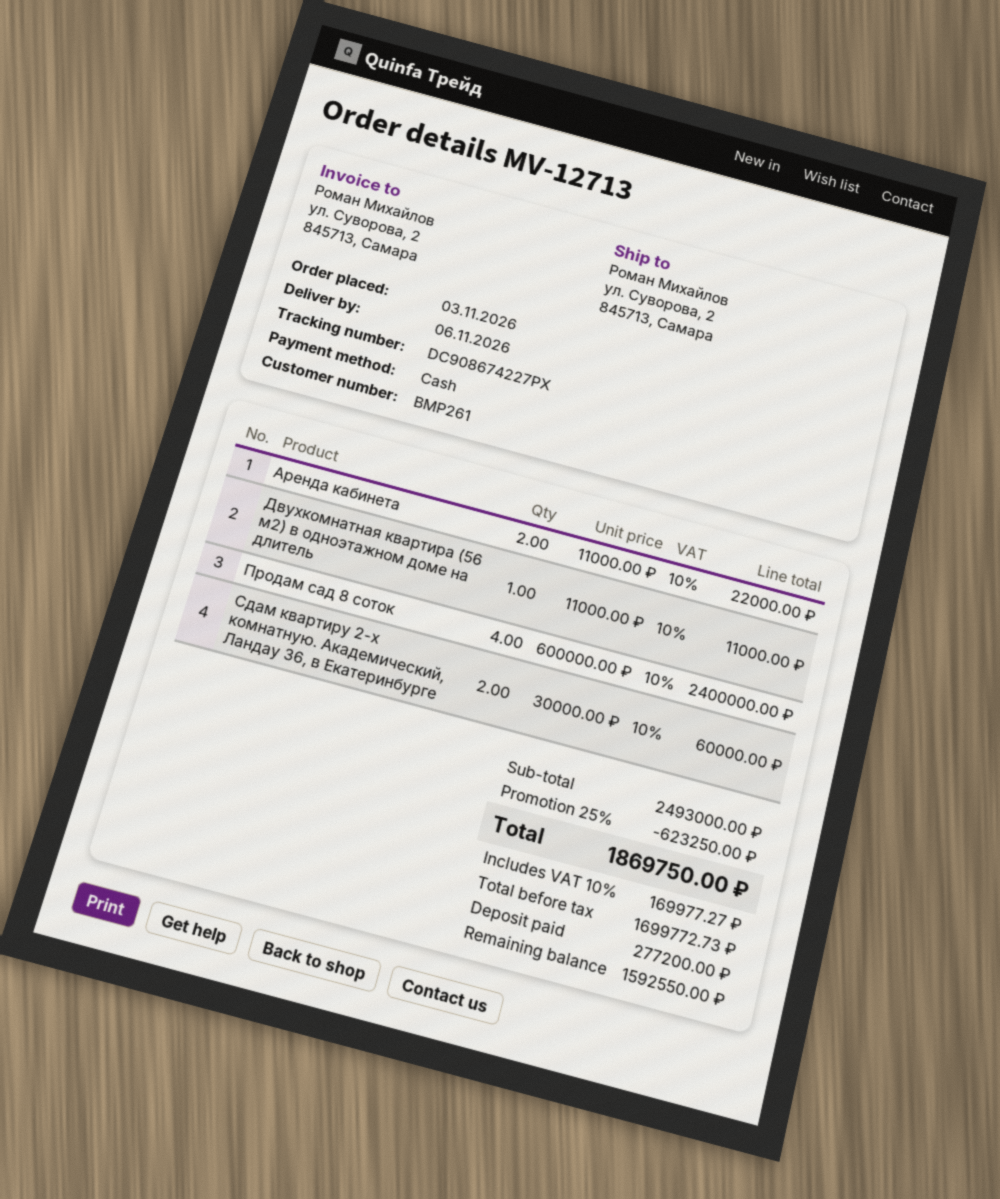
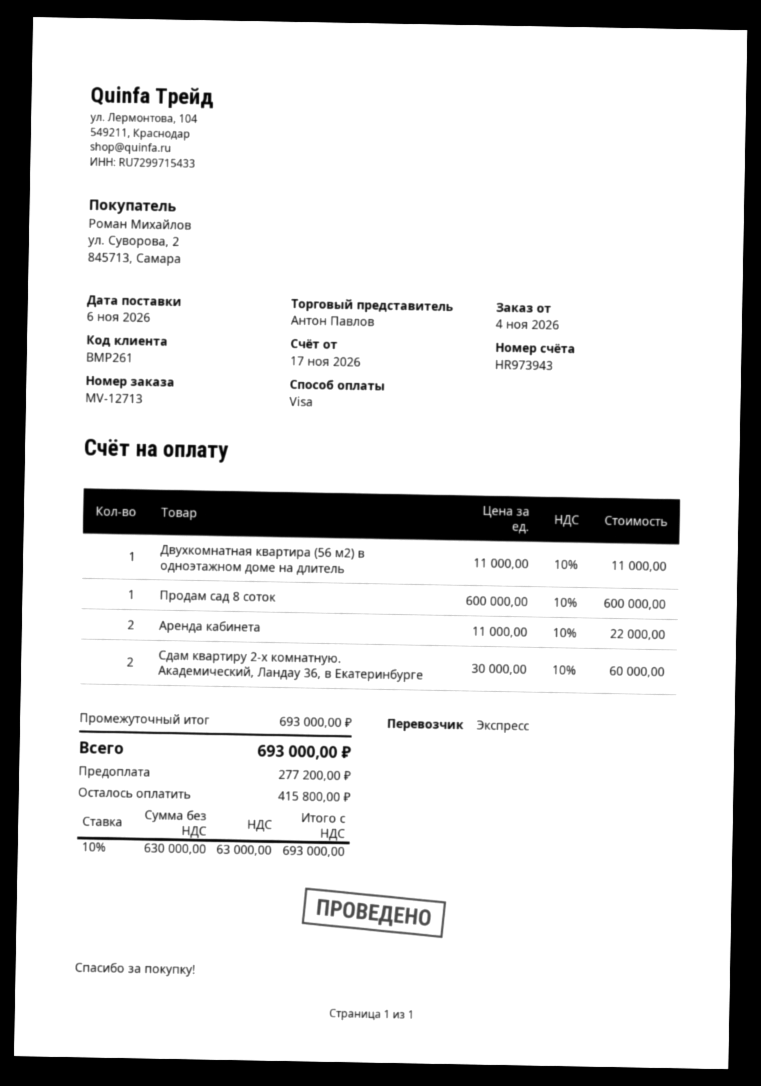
order date: 2026-11-03 -> 2026-11-04
payment method: cash -> Visa
Продам сад 8 соток: 4 x 600000.00 = 2400000.00 -> 1 x 600000.00 = 600000.00
subtotal: 2493000.00 -> 693000.00
discount: 25% = 623250.00 -> none
net: 1699772.73 -> 630000.00
tax: 10% = 169977.27 -> 10% = 63000.00
total: 1869750.00 -> 693000.00
balance: 1592550.00 -> 415800.00

